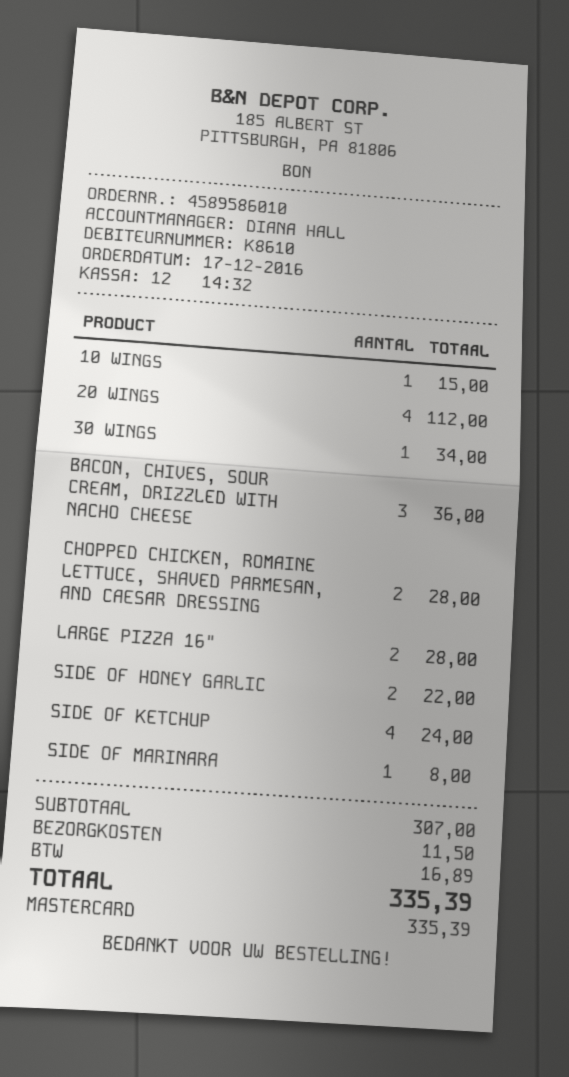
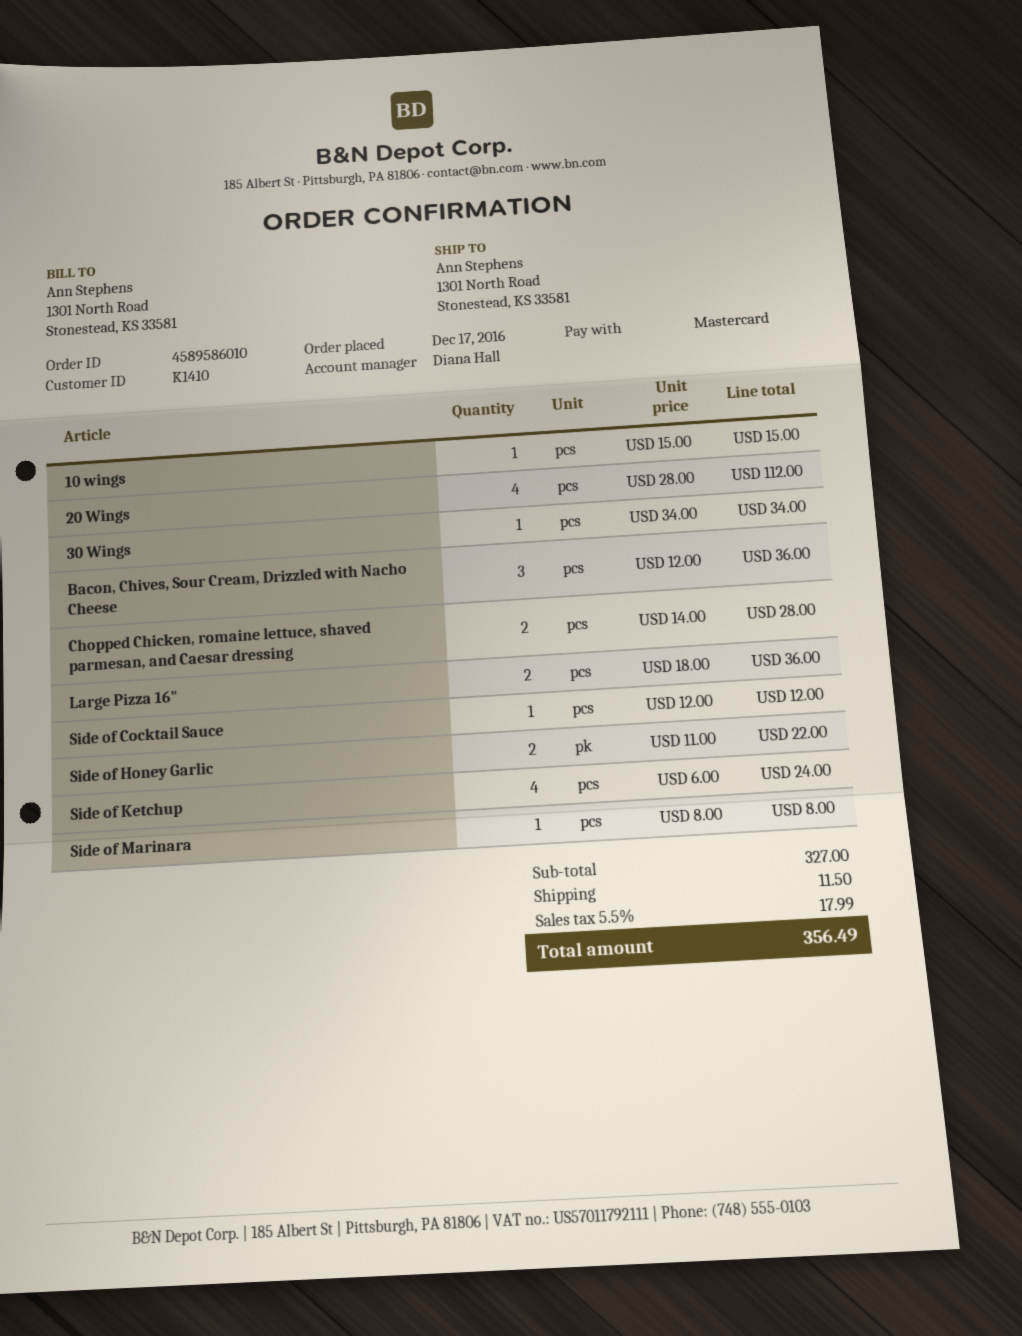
customer number: K8610 -> K1410
LARGE PIZZA 16": 2 for 28.00 -> 2 for 36.00
Side of Cocktail Sauce: none -> 1 for 12.00
subtotal: 307.00 -> 327.00
tax: 16.89 -> 17.99
total: 335.39 -> 356.49

